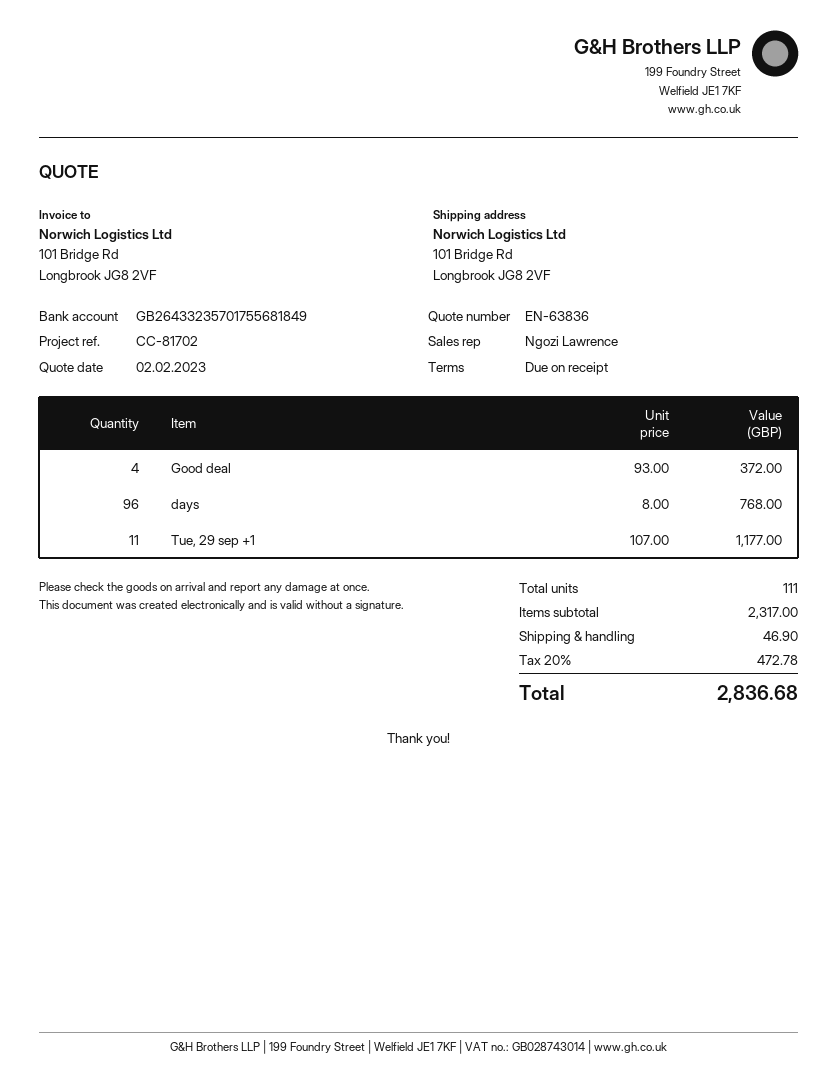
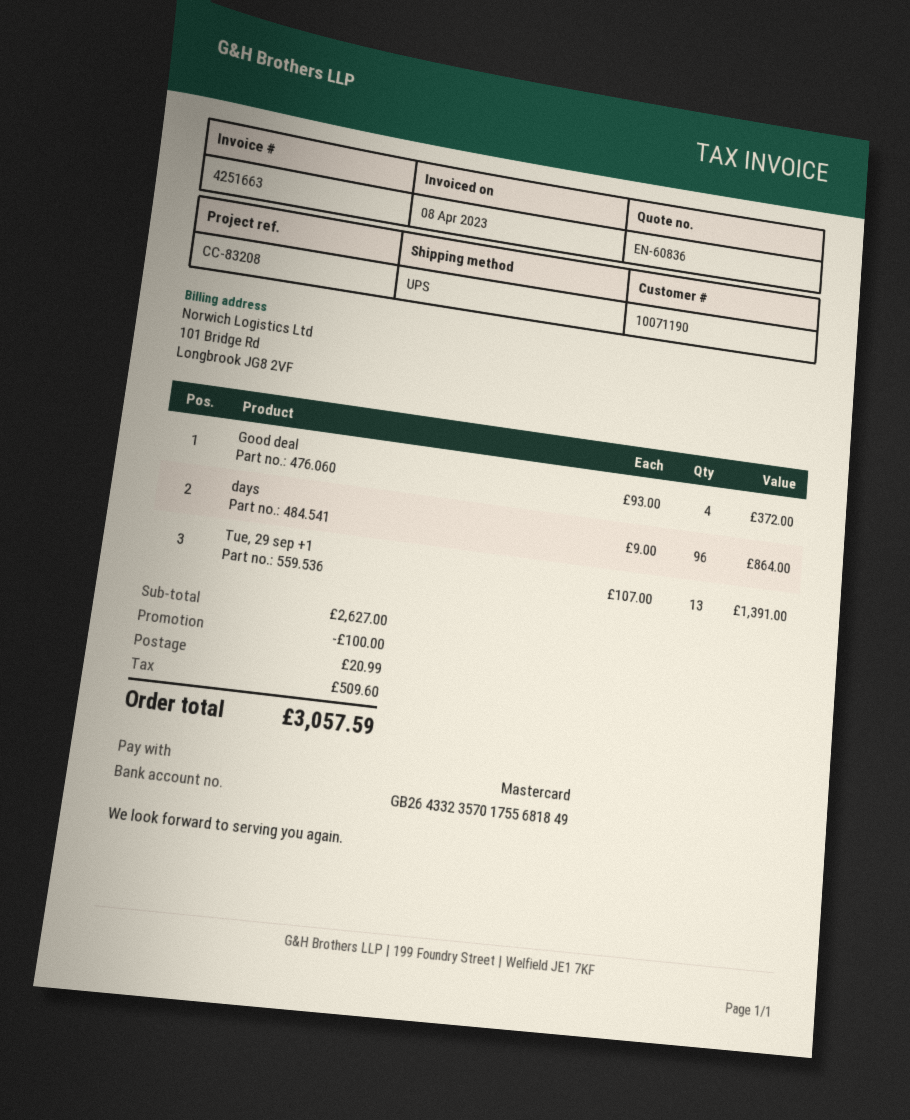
quote number: EN-63836 -> EN-60836
reference: CC-81702 -> CC-83208
days: 96 x 8.00 = 768.00 -> 96 x 9.00 = 864.00
Tue, 29 sep +1: 11 x 107.00 = 1177.00 -> 13 x 107.00 = 1391.00
subtotal: 2317.00 -> 2627.00
discount: none -> 100.00
shipping: 46.90 -> 20.99
tax: 472.78 -> 509.60
total: 2836.68 -> 3057.59

